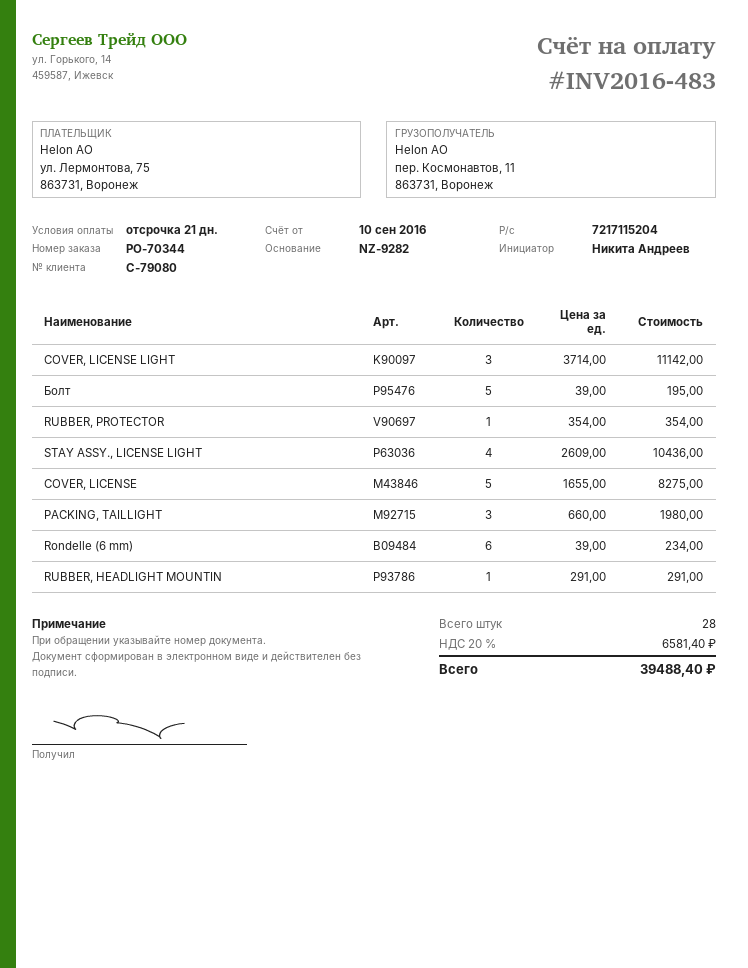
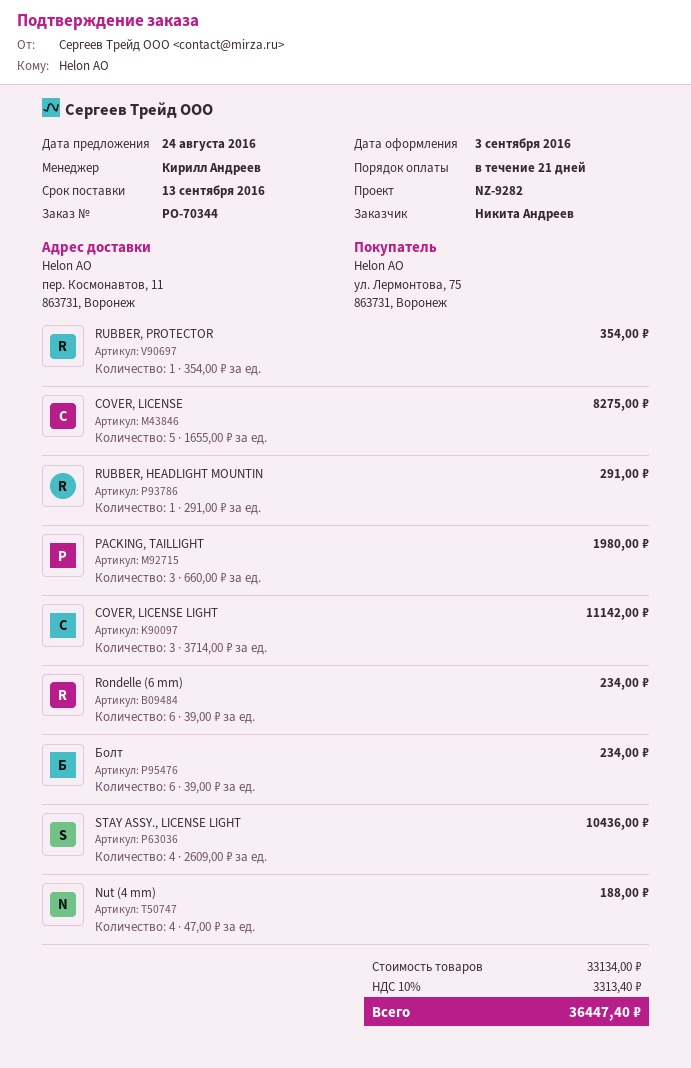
Болт: 5 x 39.00 = 195.00 -> 6 x 39.00 = 234.00
Nut (4 mm): none -> 4 x 47.00 = 188.00
tax: 20% = 6581.40 -> 10% = 3313.40
total: 39488.40 -> 36447.40

